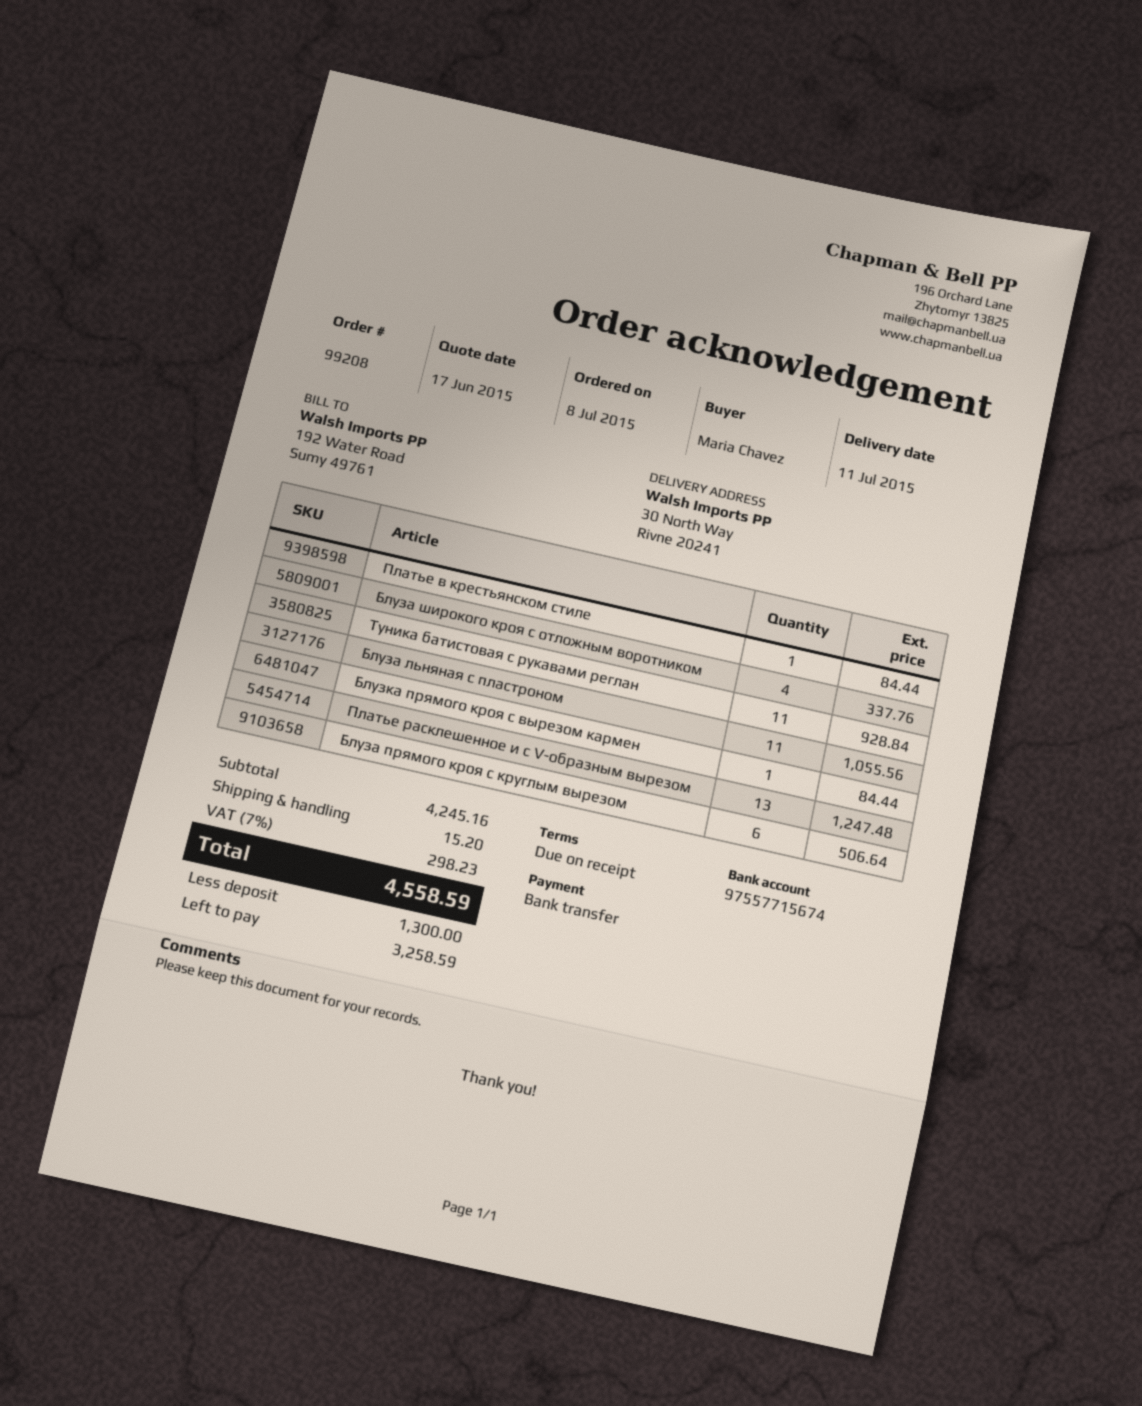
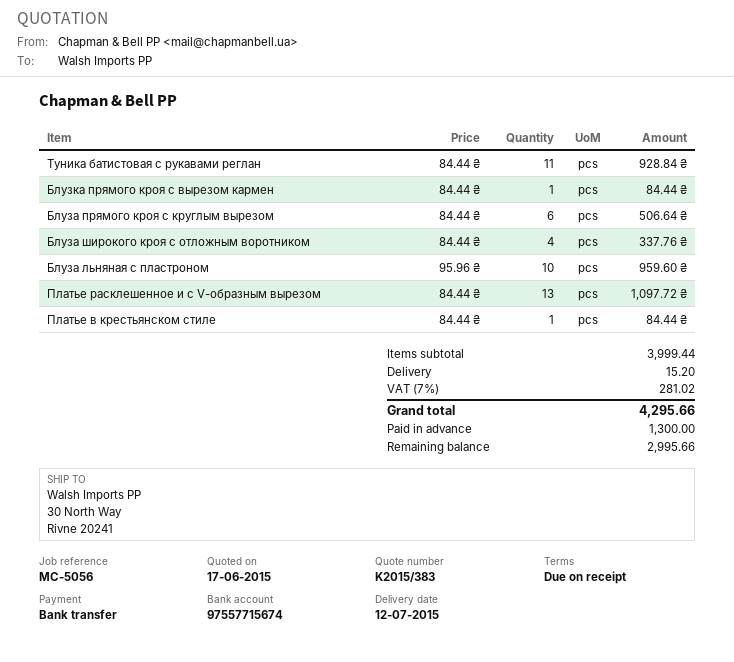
delivery date: 2015-07-11 -> 2015-07-12
Блуза льняная с пластроном: 11 for 1055.56 -> 10 for 959.60
Платье расклешенное и с V-образным вырезом: 13 for 1247.48 -> 13 for 1097.72
subtotal: 4245.16 -> 3999.44
tax: 7% = 298.23 -> 7% = 281.02
total: 4558.59 -> 4295.66
balance: 3258.59 -> 2995.66

